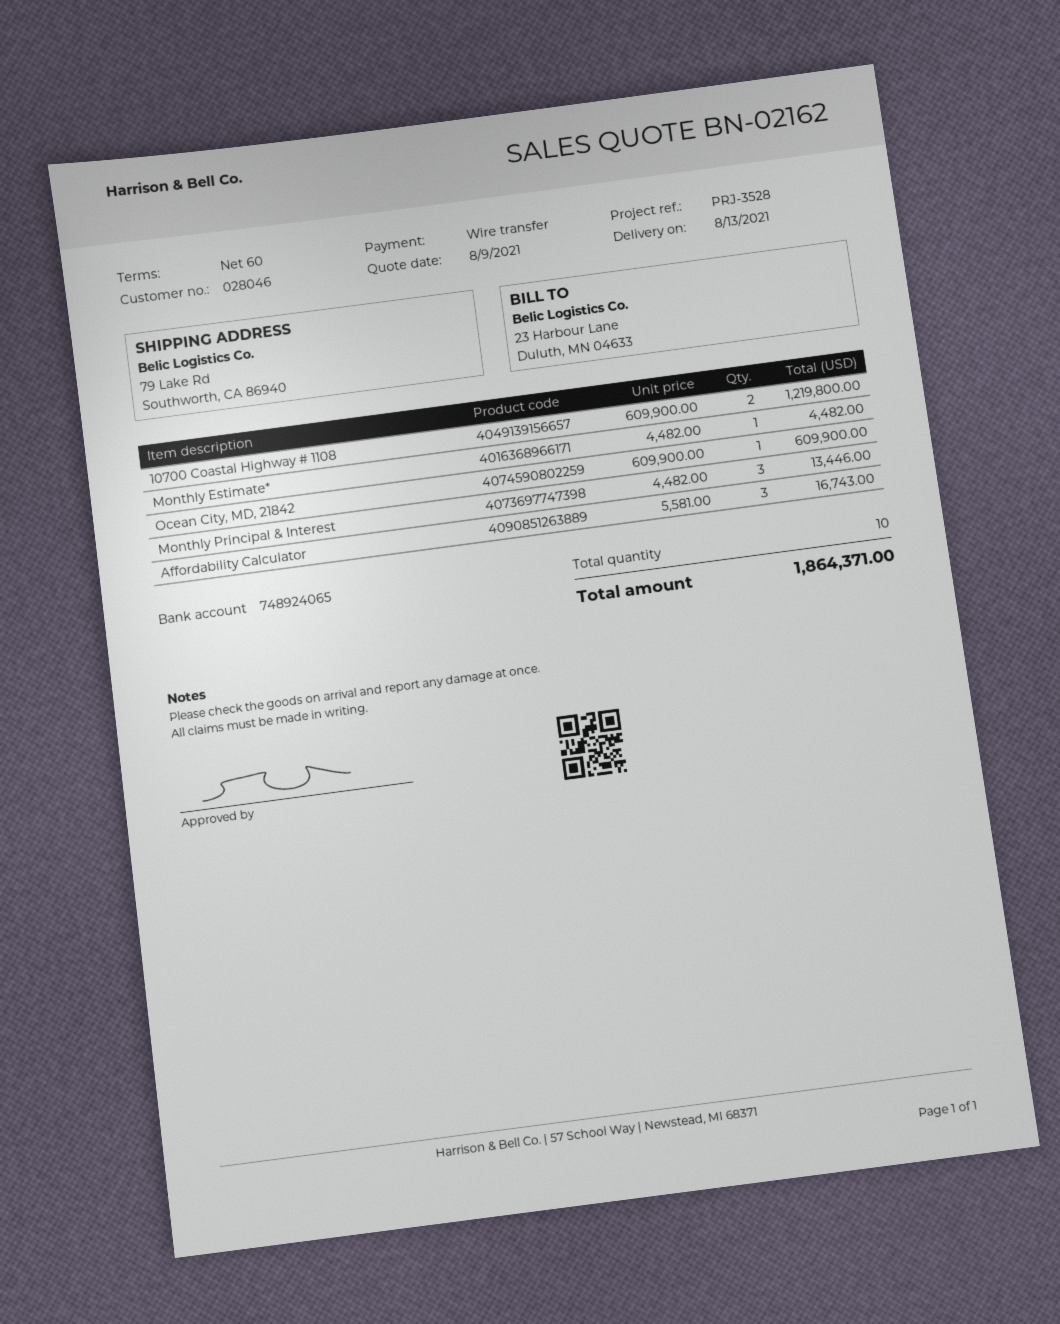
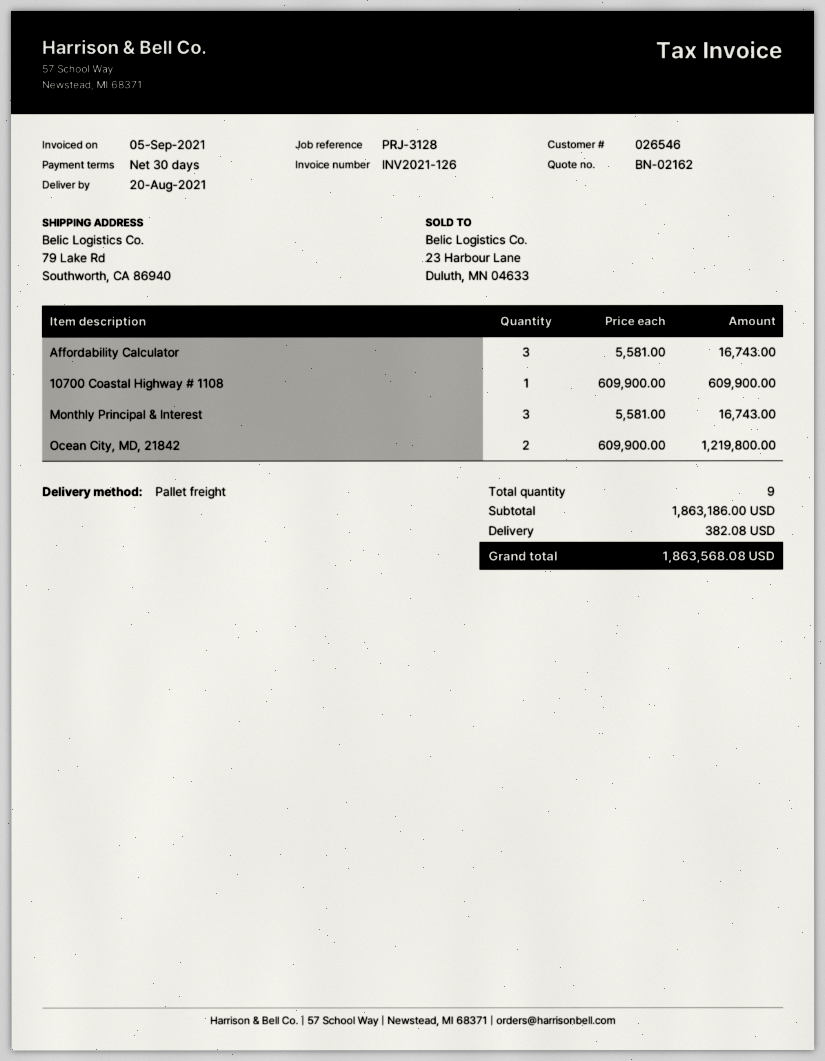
delivery date: 2021-08-13 -> 2021-08-20
payment terms: 60 days -> 30 days
customer number: 028046 -> 026546
reference: PRJ-3528 -> PRJ-3128
10700 Coastal Highway # 1108: 2 x 609900.00 = 1219800.00 -> 1 x 609900.00 = 609900.00
Monthly Estimate*: 1 x 4482.00 = 4482.00 -> none
Ocean City, MD, 21842: 1 x 609900.00 = 609900.00 -> 2 x 609900.00 = 1219800.00
Monthly Principal & Interest: 3 x 4482.00 = 13446.00 -> 3 x 5581.00 = 16743.00
total quantity: 10 -> 9
shipping: none -> 382.08
total: 1864371.00 -> 1863568.08

